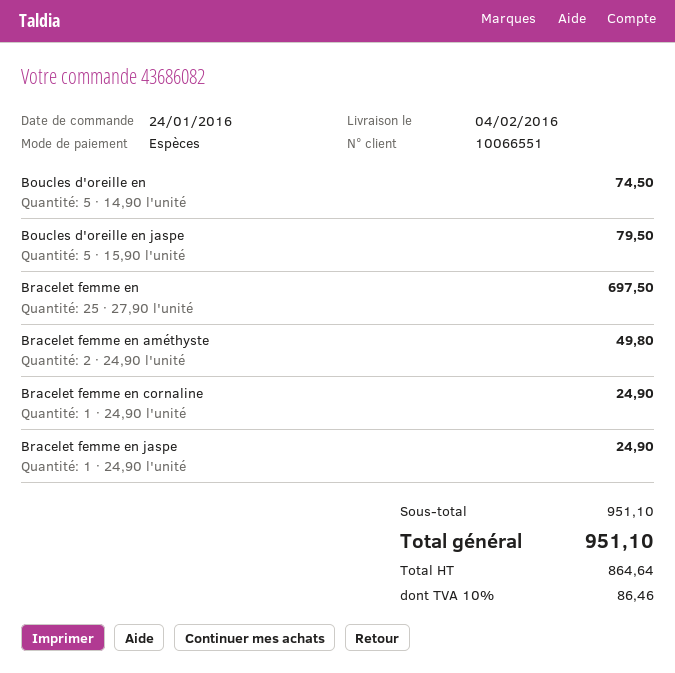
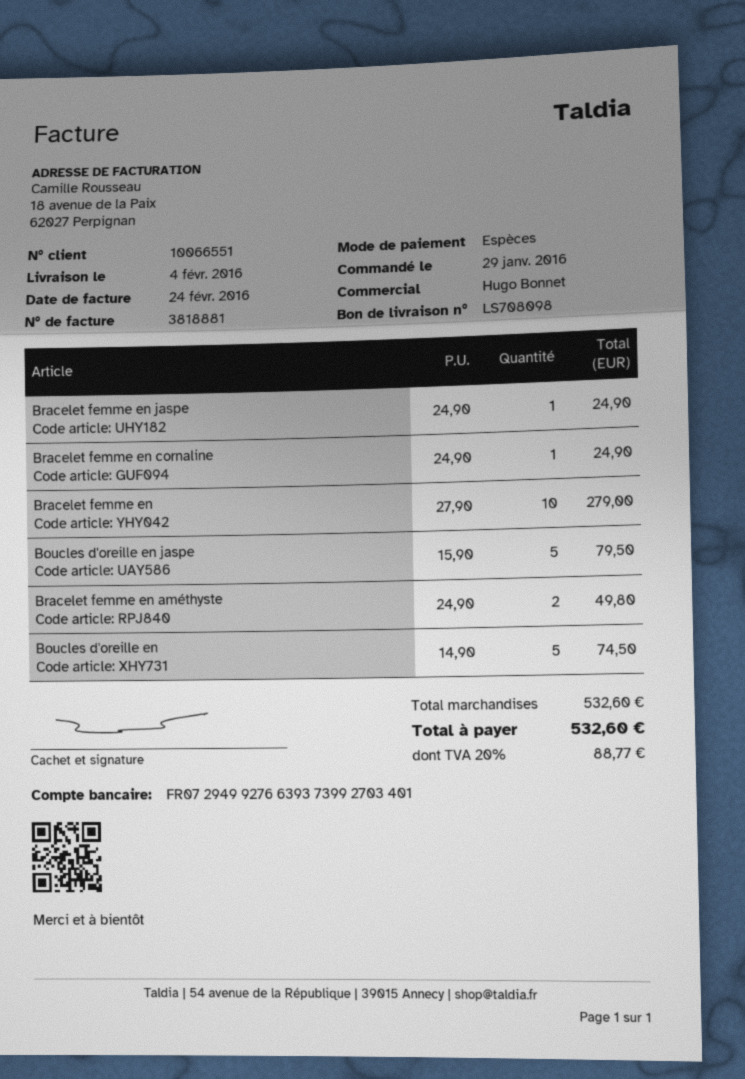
order date: 2016-01-24 -> 2016-01-29
Bracelet femme en: 25 x 27.90 = 697.50 -> 10 x 27.90 = 279.00
subtotal: 951.10 -> 532.60
tax: 10% = 86.46 -> 20% = 88.77
total: 951.10 -> 532.60

